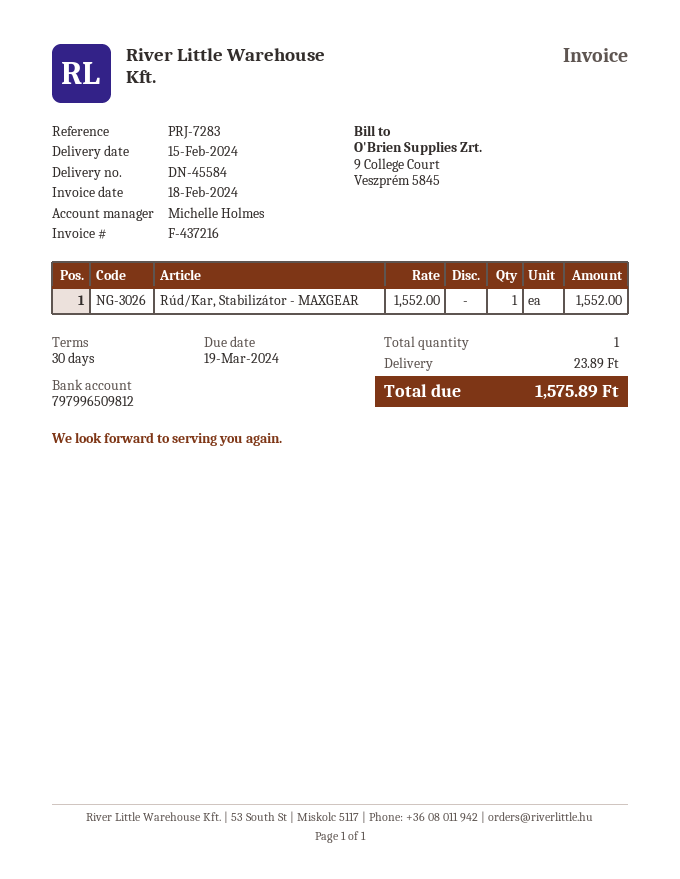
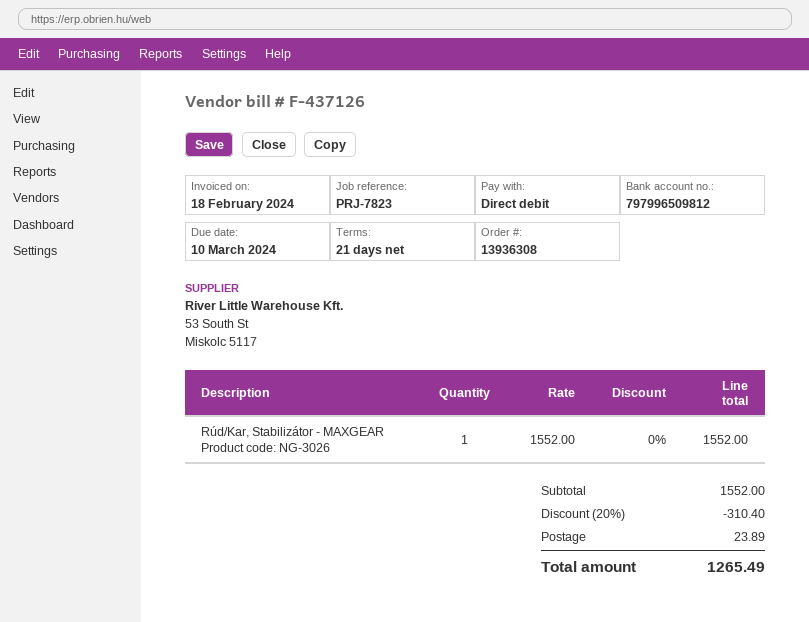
invoice number: F-437216 -> F-437126
payment terms: 30 days -> 21 days
due date: 2024-03-19 -> 2024-03-10
reference: PRJ-7283 -> PRJ-7823
discount: none -> 20% = 310.40
total: 1575.89 -> 1265.49

